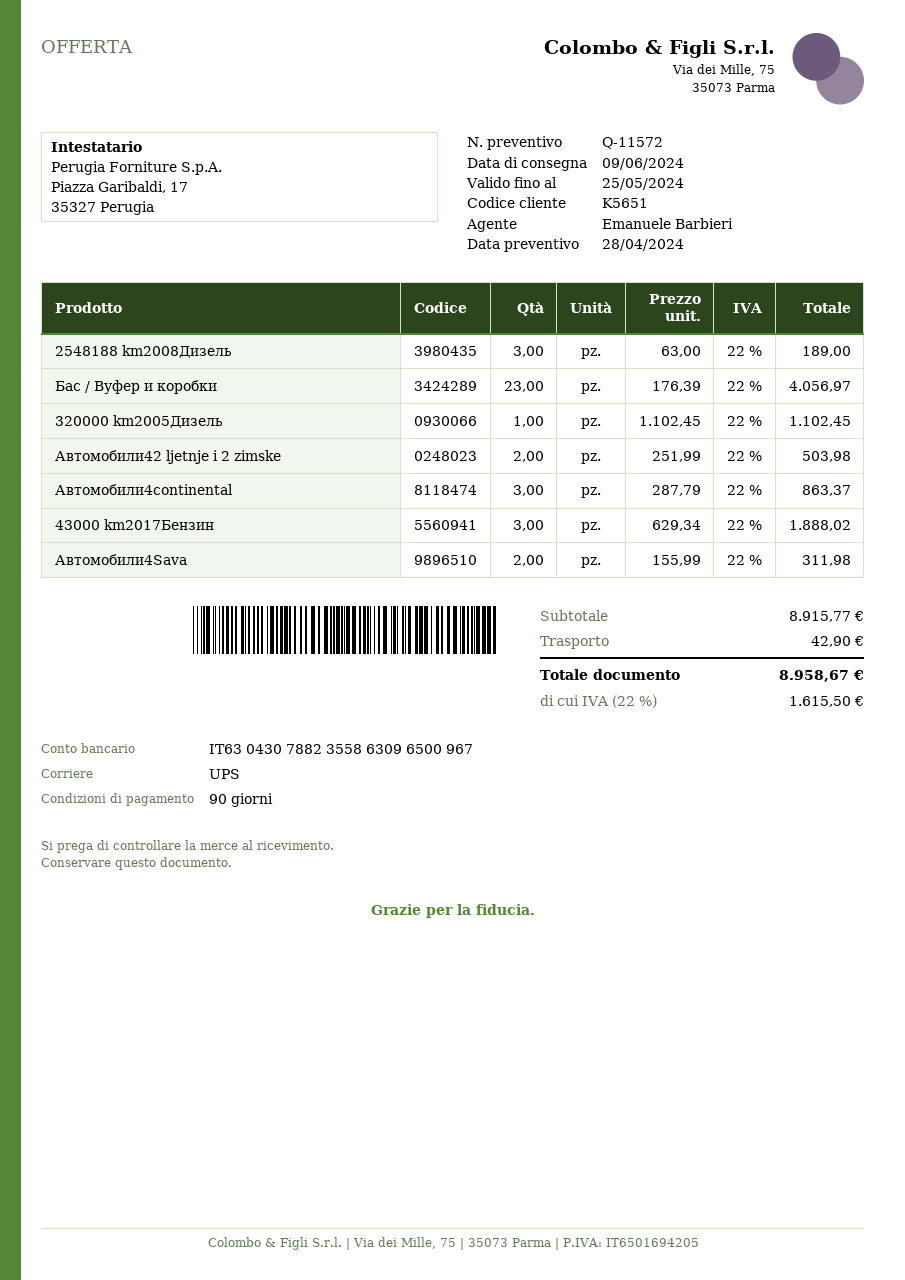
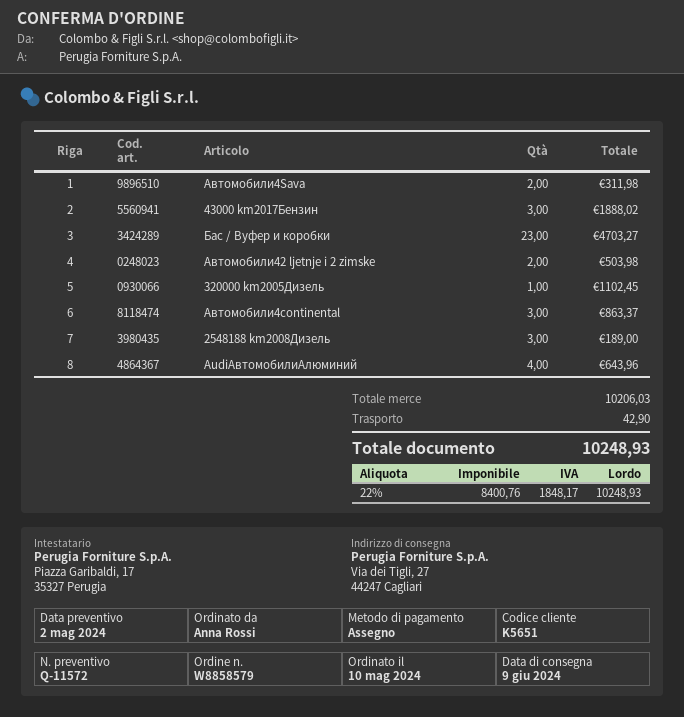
quote date: 2024-04-28 -> 2024-05-02
Бас / Вуфер и коробки: 23 for 4056.97 -> 23 for 4703.27
AudiАвтомобилиАлюминий: none -> 4 for 643.96
subtotal: 8915.77 -> 10206.03
tax: 22% = 1615.50 -> 22% = 1848.17
total: 8958.67 -> 10248.93

